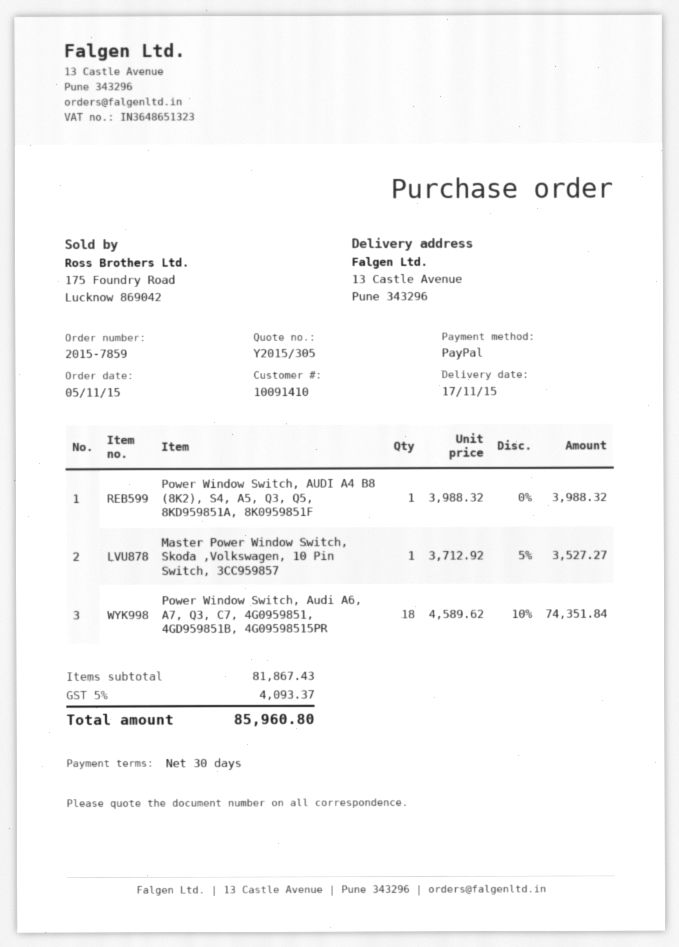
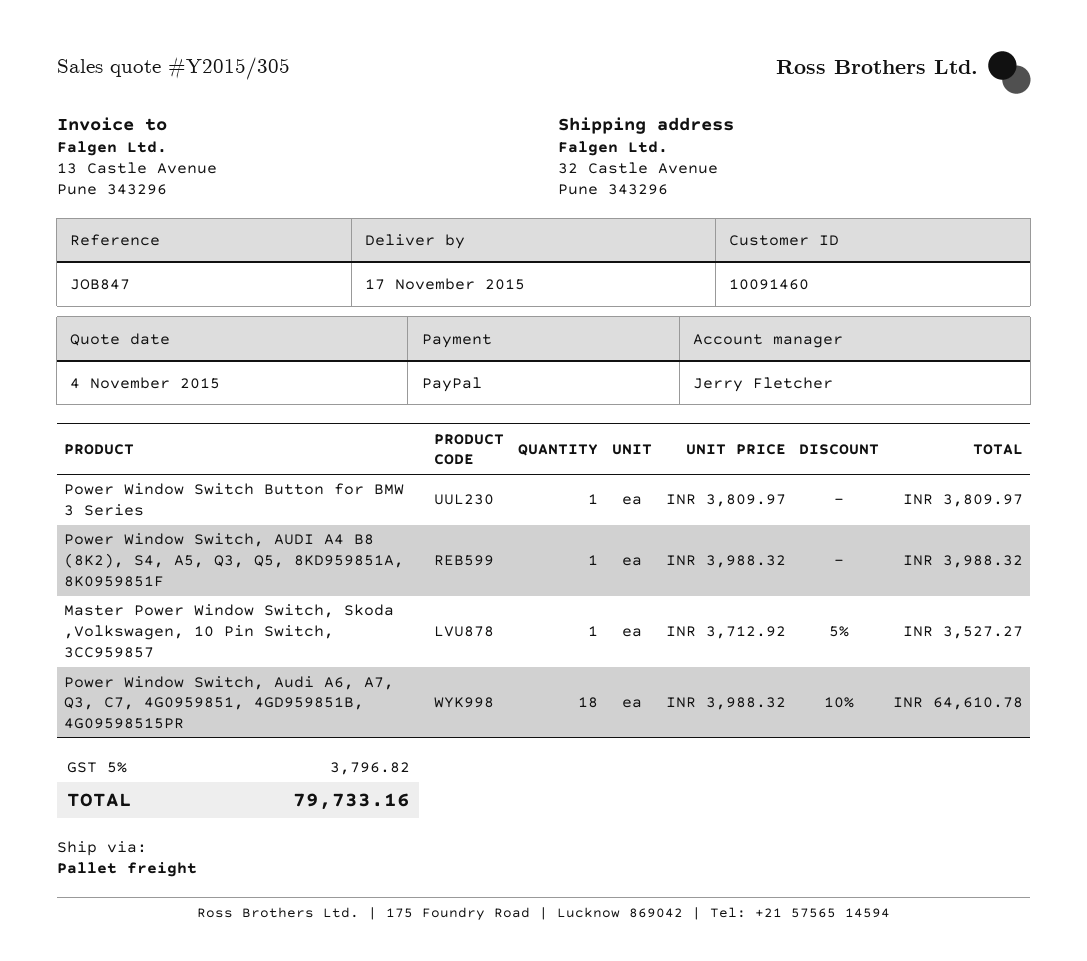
customer number: 10091410 -> 10091460
ship to: 13 Castle Avenue, Pune 343296 -> 32 Castle Avenue, Pune 343296
Power Window Switch, Audi A6, A7, Q3, C7, 4G0959851, 4GD959851B, 4G09598515PR: 18 x 4589.62 - 10% = 74351.84 -> 18 x 3988.32 - 10% = 64610.78
Power Window Switch Button for BMW 3 Series: none -> 1 x 3809.97 = 3809.97
tax: 5% = 4093.37 -> 5% = 3796.82
total: 85960.80 -> 79733.16

